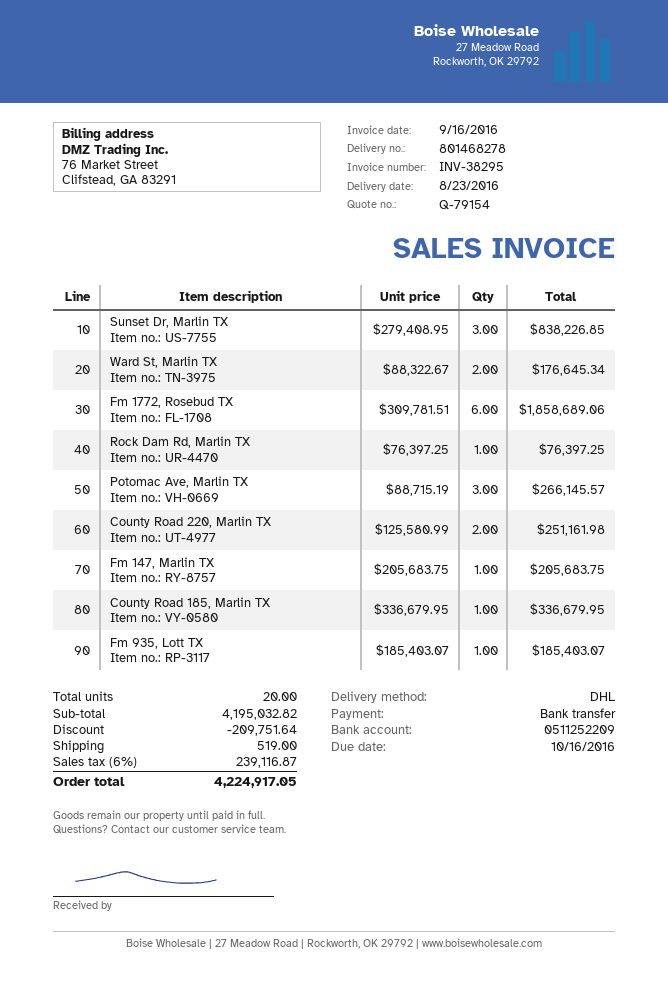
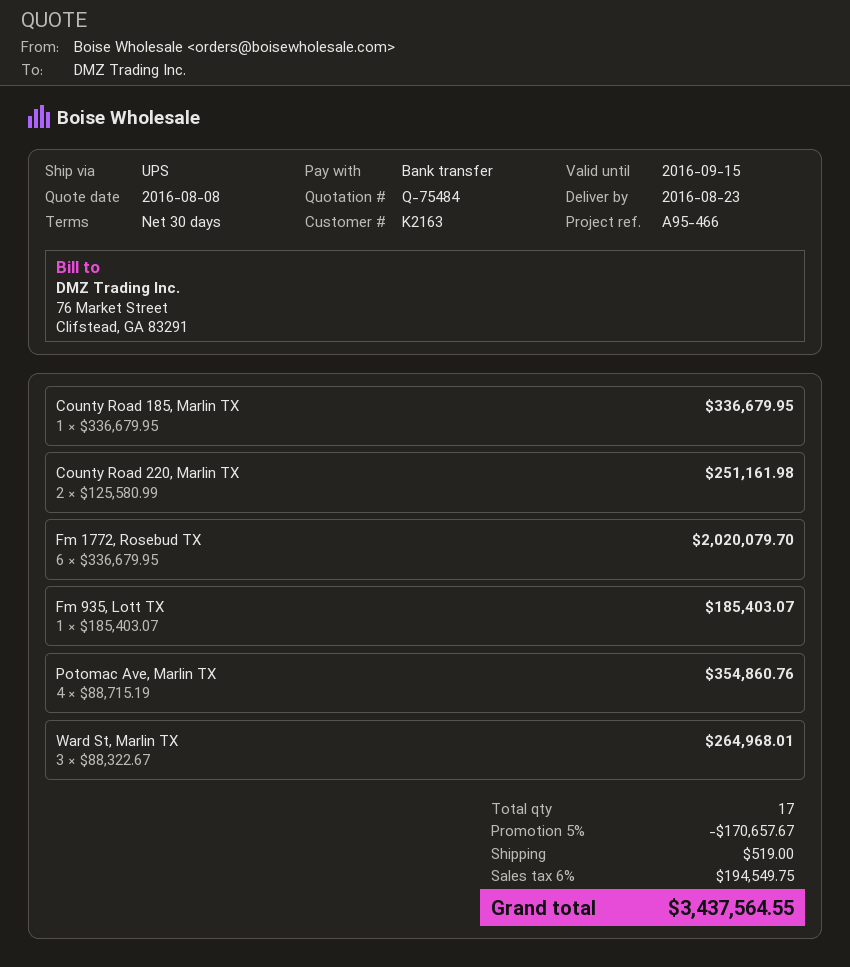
quote number: Q-79154 -> Q-75484
shipping method: DHL -> UPS
Sunset Dr, Marlin TX: 3 x 279408.95 = 838226.85 -> none
Ward St, Marlin TX: 2 x 88322.67 = 176645.34 -> 3 x 88322.67 = 264968.01
Fm 1772, Rosebud TX: 6 x 309781.51 = 1858689.06 -> 6 x 336679.95 = 2020079.70
Rock Dam Rd, Marlin TX: 1 x 76397.25 = 76397.25 -> none
Potomac Ave, Marlin TX: 3 x 88715.19 = 266145.57 -> 4 x 88715.19 = 354860.76
Fm 147, Marlin TX: 1 x 205683.75 = 205683.75 -> none
total quantity: 20 -> 17
discount: 209751.64 -> 170657.67
tax: 6% = 239116.87 -> 6% = 194549.75
total: 4224917.05 -> 3437564.55

